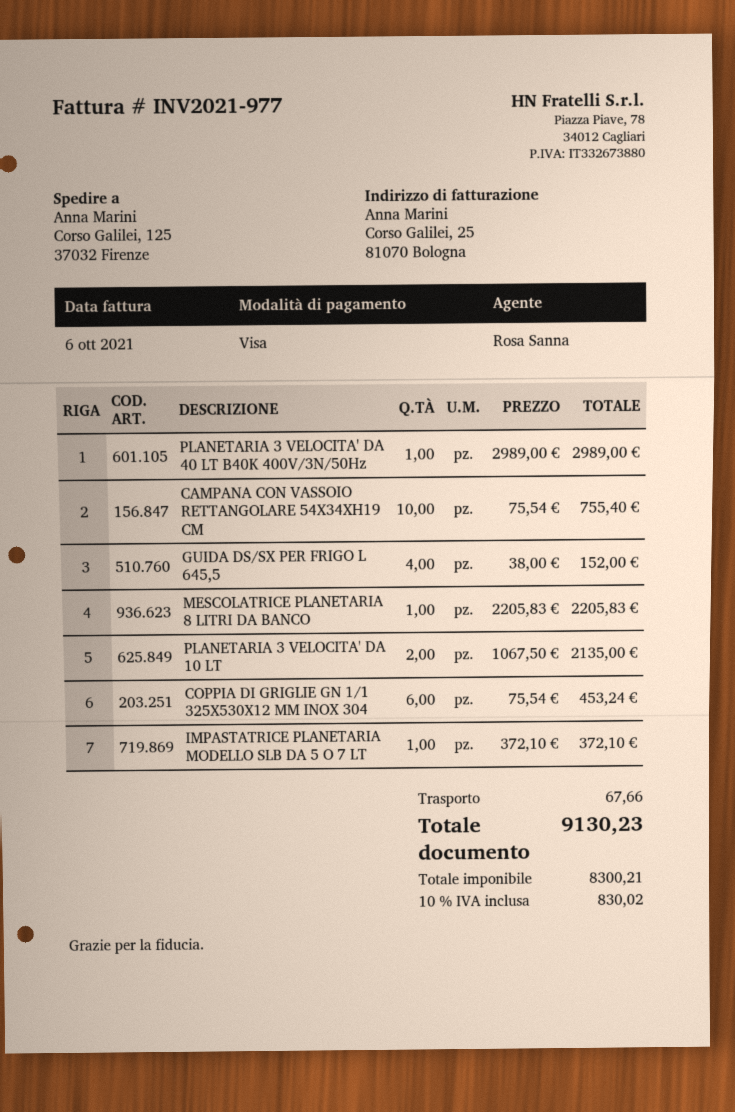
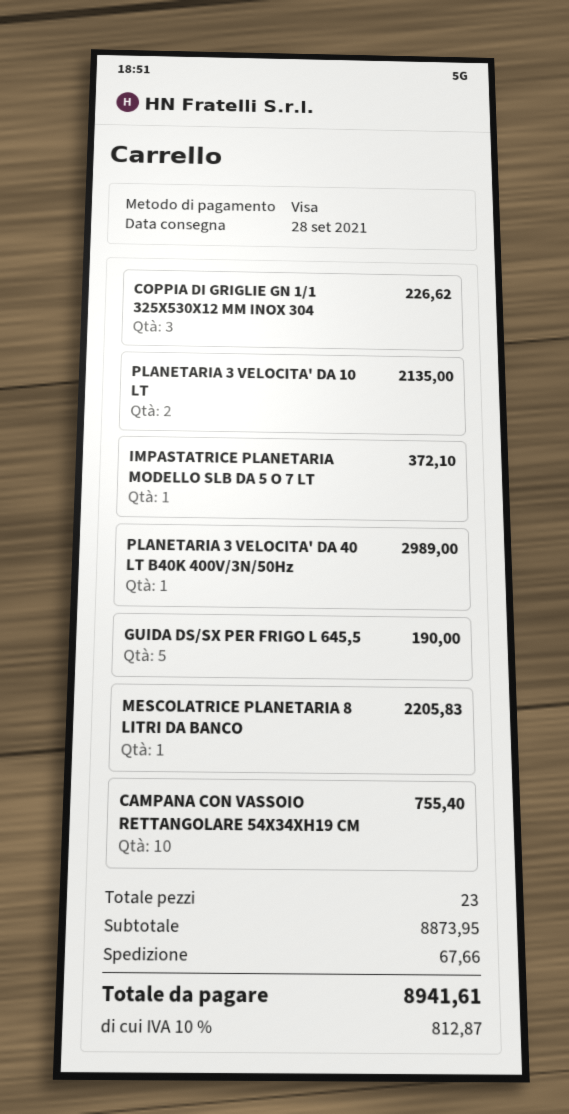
GUIDA DS/SX PER FRIGO L 645,5: 4 for 152.00 -> 5 for 190.00
COPPIA DI GRIGLIE GN 1/1 325X530X12 MM INOX 304: 6 for 453.24 -> 3 for 226.62
tax: 10% = 830.02 -> 10% = 812.87
total: 9130.23 -> 8941.61

